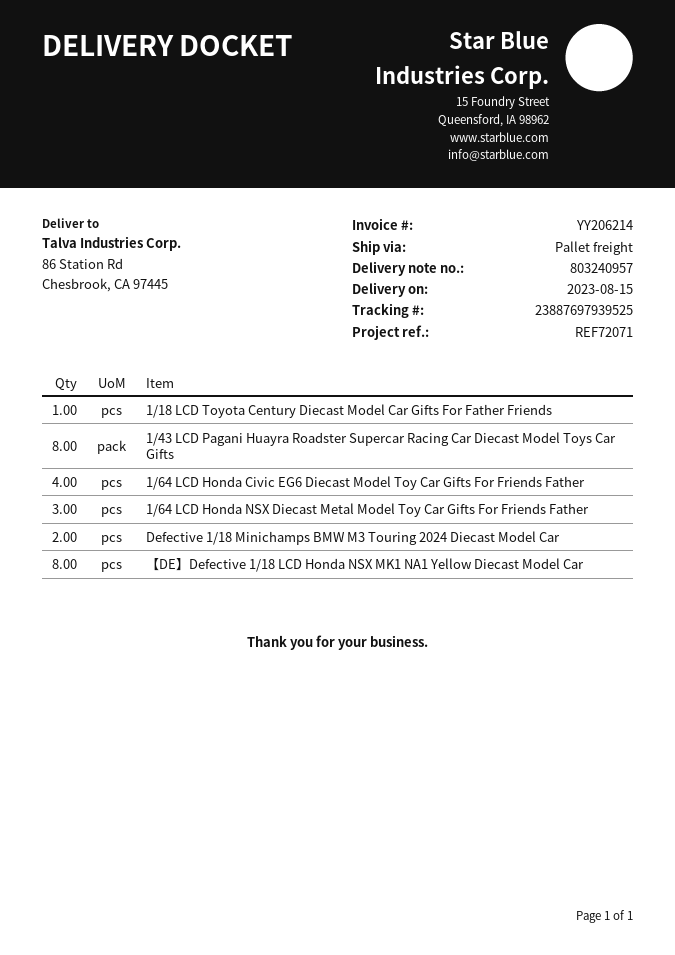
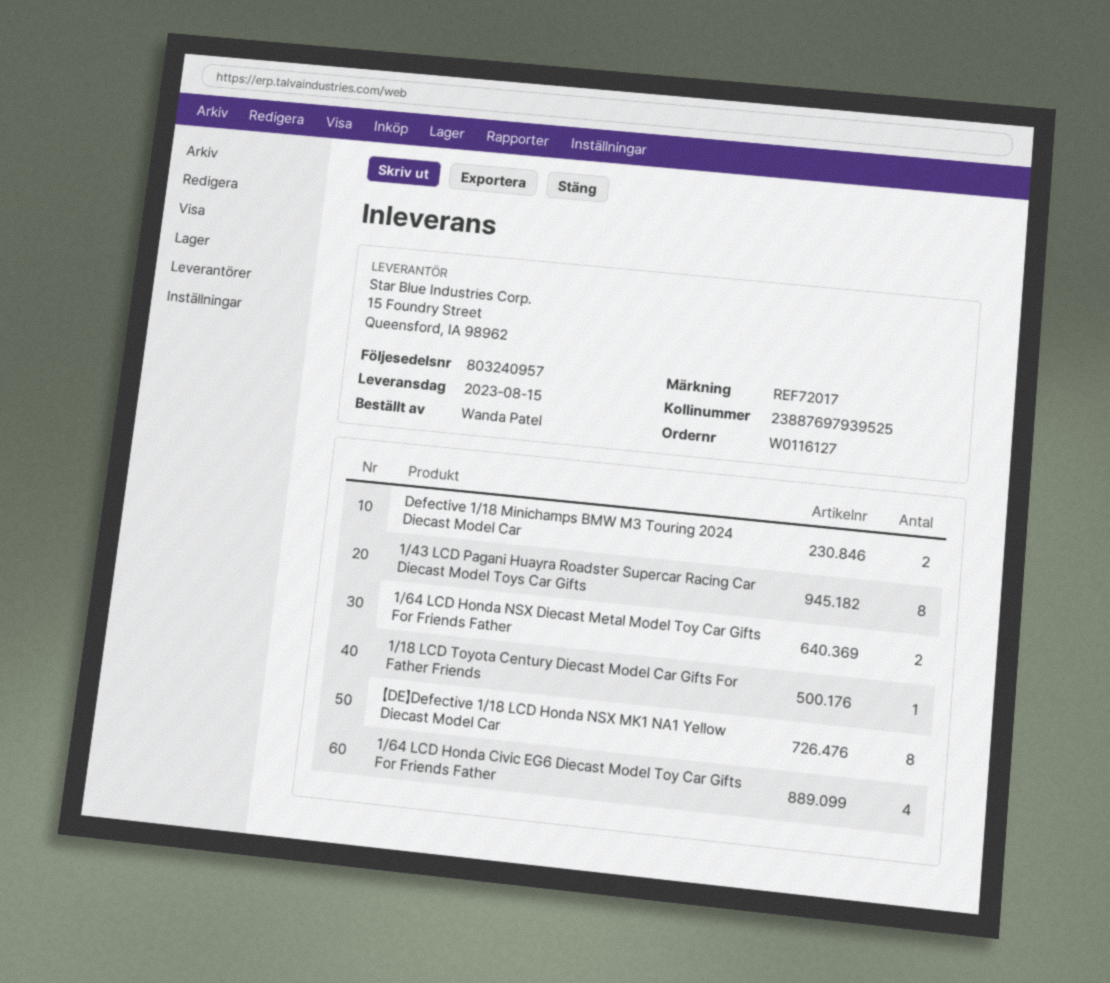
reference: REF72071 -> REF72017
1/64 LCD Honda NSX Diecast Metal Model Toy Car Gifts For Friends Father: 3 -> 2

